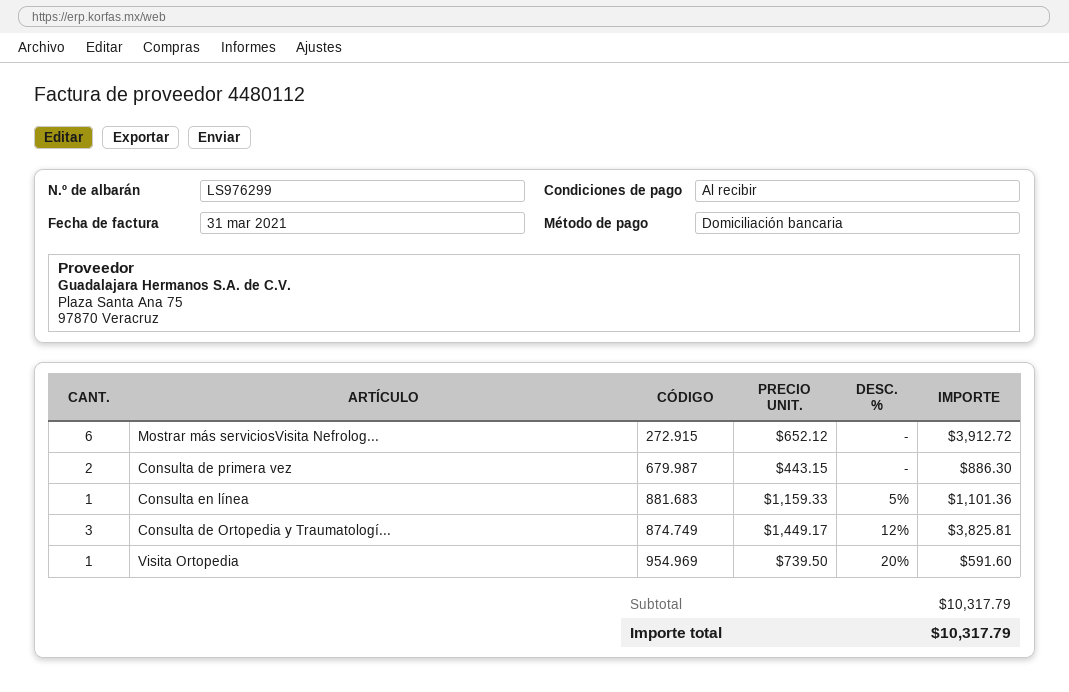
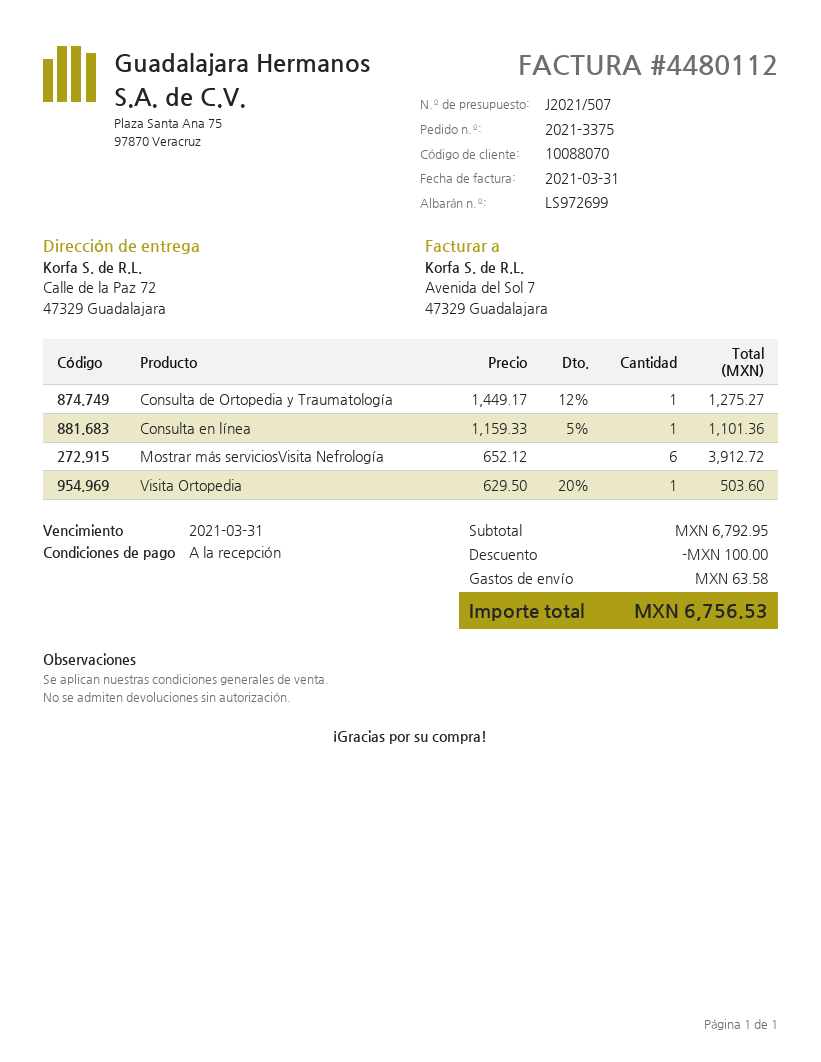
delivery note number: LS976299 -> LS972699
Consulta de primera vez: 2 x 443.15 = 886.30 -> none
Consulta de Ortopedia y Traumatologí...: 3 x 1449.17 - 12% = 3825.81 -> 1 x 1449.17 - 12% = 1275.27
Visita Ortopedia: 1 x 739.50 - 20% = 591.60 -> 1 x 629.50 - 20% = 503.60
subtotal: 10317.79 -> 6792.95
discount: none -> 100.00
shipping: none -> 63.58
total: 10317.79 -> 6756.53

